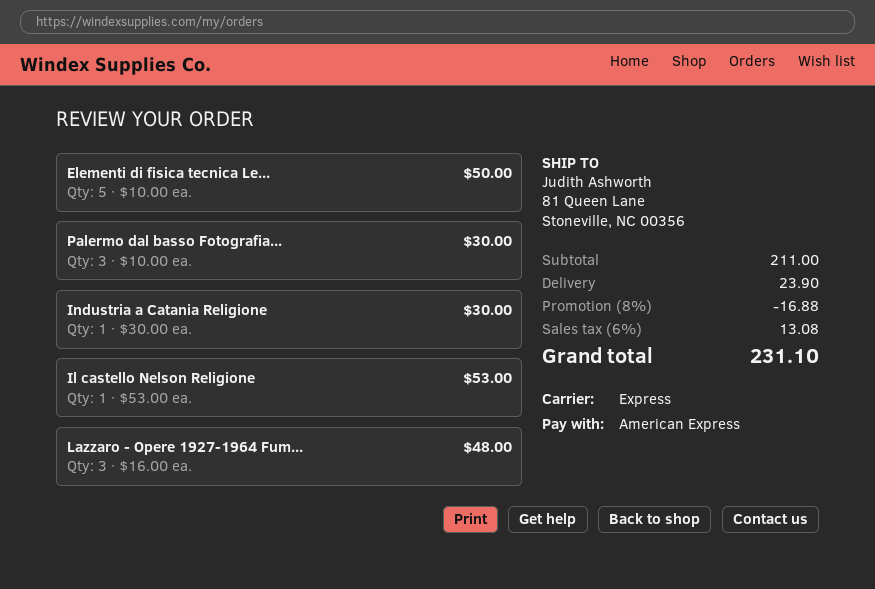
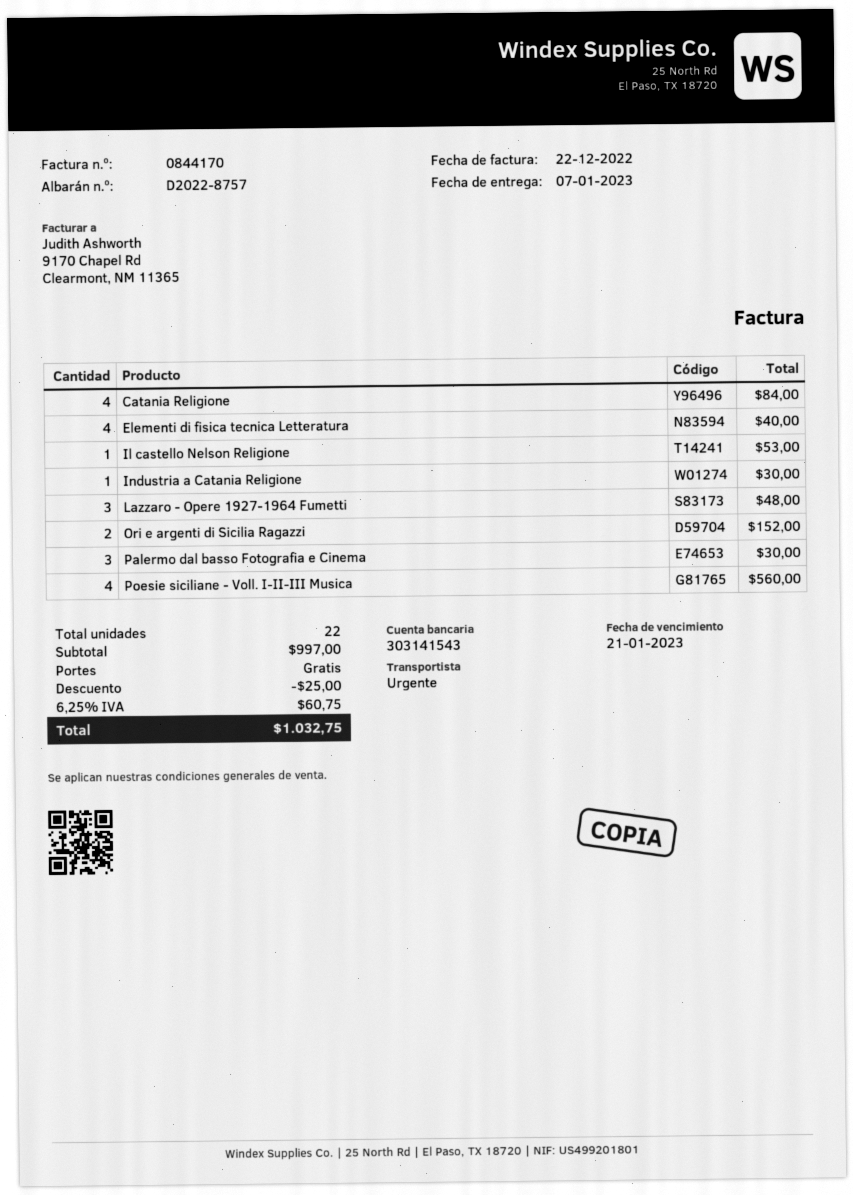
Elementi di fisica tecnica Le...: 5 for 50.00 -> 4 for 40.00
Catania Religione: none -> 4 for 84.00
Ori e argenti di Sicilia Ragazzi: none -> 2 for 152.00
Poesie siciliane - Voll. I-II-III Musica: none -> 4 for 560.00
subtotal: 211.00 -> 997.00
discount: 16.88 -> 25.00
shipping: 23.90 -> 0.00
tax: 6% = 13.08 -> 6.25% = 60.75
total: 231.10 -> 1032.75

